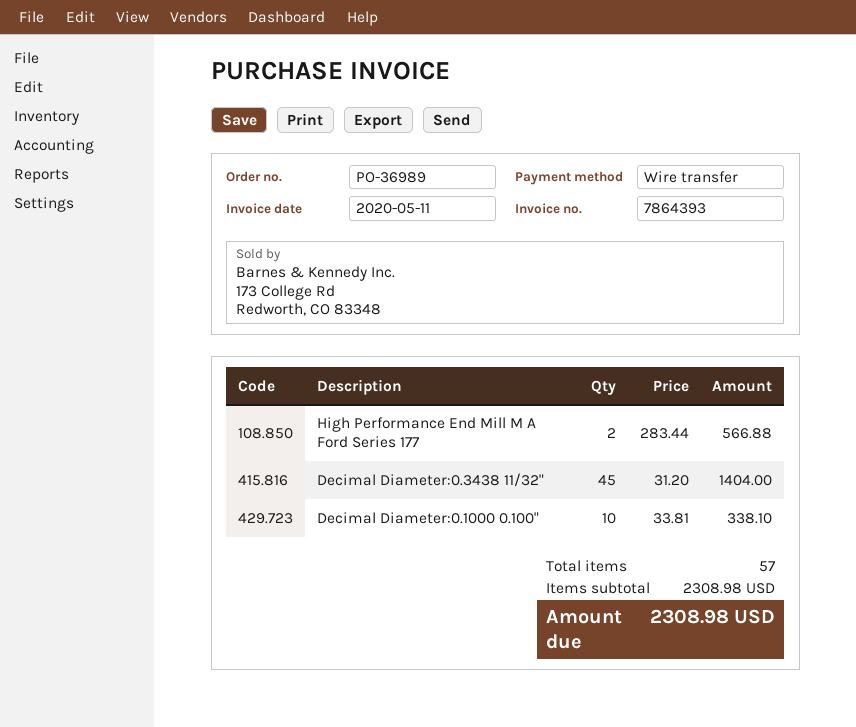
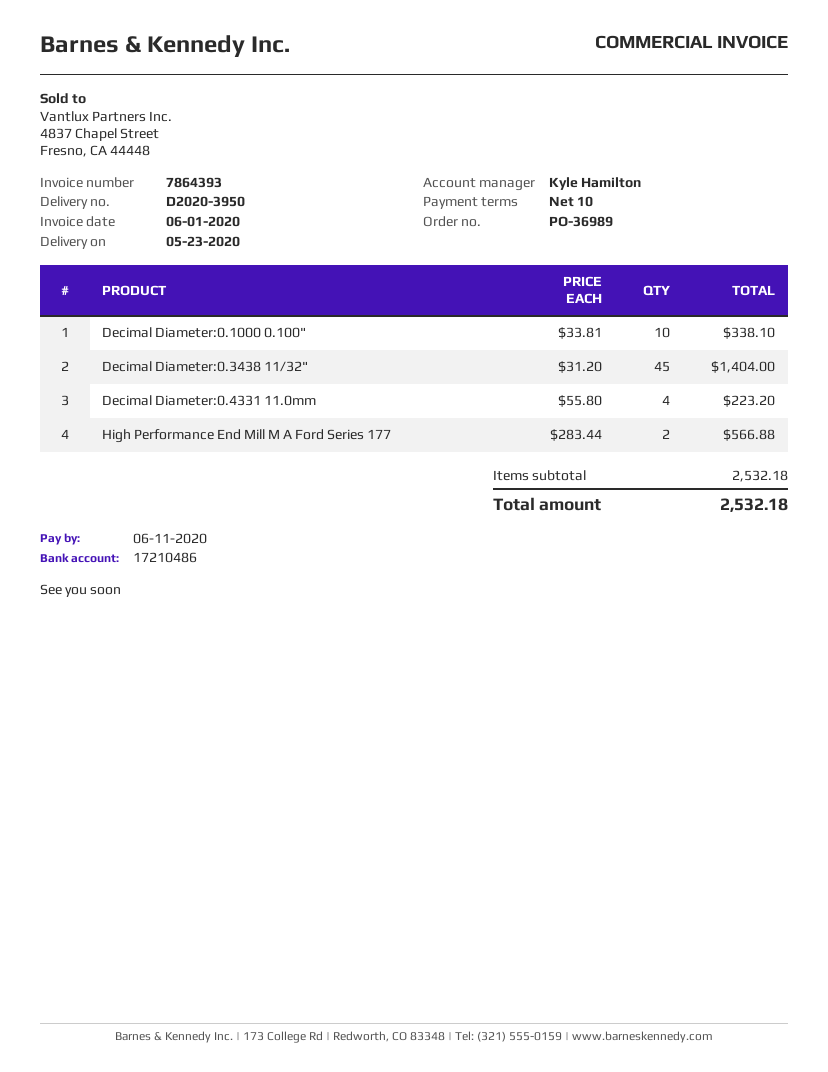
invoice date: 2020-05-11 -> 2020-06-01
Decimal Diameter:0.4331 11.0mm: none -> 4 x 55.80 = 223.20
subtotal: 2308.98 -> 2532.18
total: 2308.98 -> 2532.18

